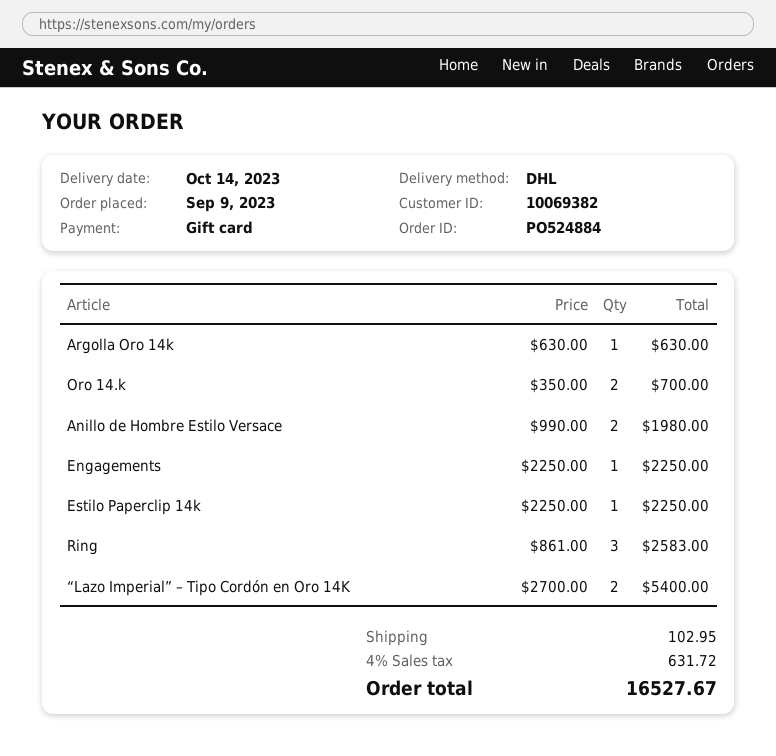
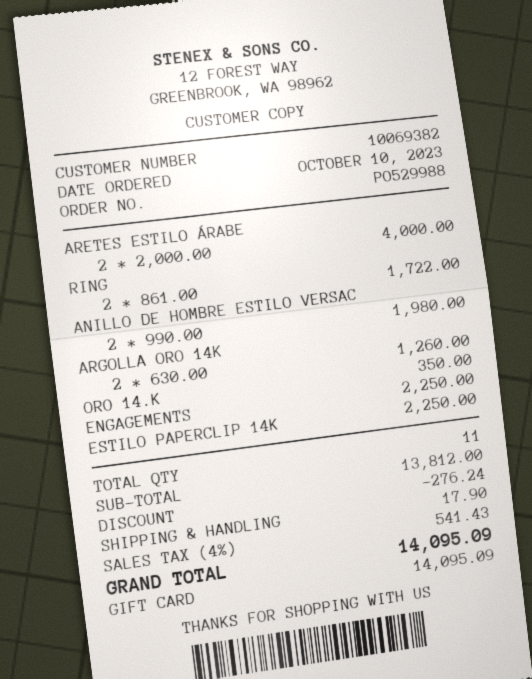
order number: PO524884 -> PO529988
order date: 2023-09-09 -> 2023-10-10
Argolla Oro 14k: 1 x 630.00 = 630.00 -> 2 x 630.00 = 1260.00
Oro 14.k: 2 x 350.00 = 700.00 -> 1 x 350.00 = 350.00
Ring: 3 x 861.00 = 2583.00 -> 2 x 861.00 = 1722.00
“Lazo Imperial” – Tipo Cordón en Oro 14K: 2 x 2700.00 = 5400.00 -> none
ARETES ESTILO ÁRABE: none -> 2 x 2000.00 = 4000.00
discount: none -> 276.24
shipping: 102.95 -> 17.90
tax: 4% = 631.72 -> 4% = 541.43
total: 16527.67 -> 14095.09

